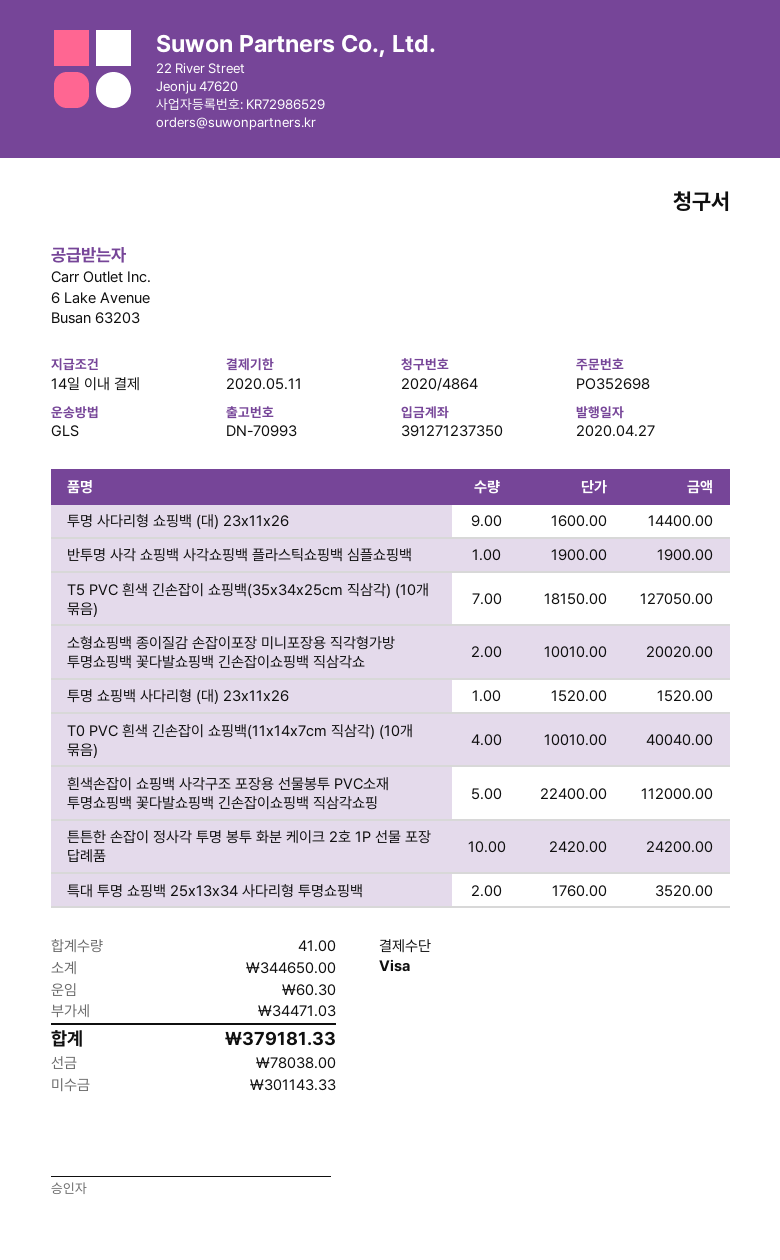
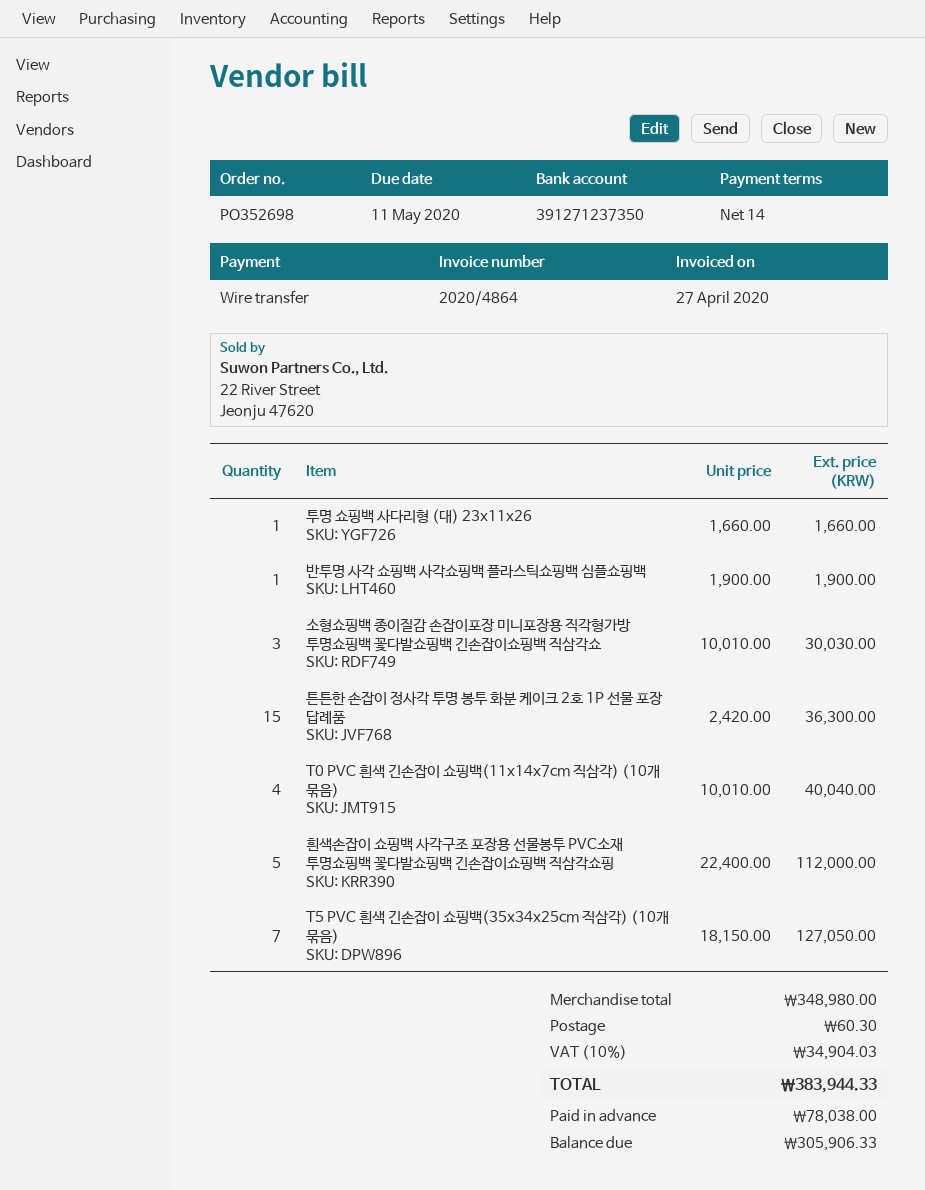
payment method: Visa -> bank transfer
투명 사다리형 쇼핑백 (대) 23x11x26: 9 x 1600.00 = 14400.00 -> none
소형쇼핑백 종이질감 손잡이포장 미니포장용 직각형가방 투명쇼핑백 꽃다발쇼핑백 긴손잡이쇼핑백 직삼각쇼: 2 x 10010.00 = 20020.00 -> 3 x 10010.00 = 30030.00
투명 쇼핑백 사다리형 (대) 23x11x26: 1 x 1520.00 = 1520.00 -> 1 x 1660.00 = 1660.00
튼튼한 손잡이 정사각 투명 봉투 화분 케이크 2호 1P 선물 포장 답례품: 10 x 2420.00 = 24200.00 -> 15 x 2420.00 = 36300.00
특대 투명 쇼핑백 25x13x34 사다리형 투명쇼핑백: 2 x 1760.00 = 3520.00 -> none
subtotal: 344650.00 -> 348980.00
tax: 34471.03 -> 34904.03
total: 379181.33 -> 383944.33
balance: 301143.33 -> 305906.33

